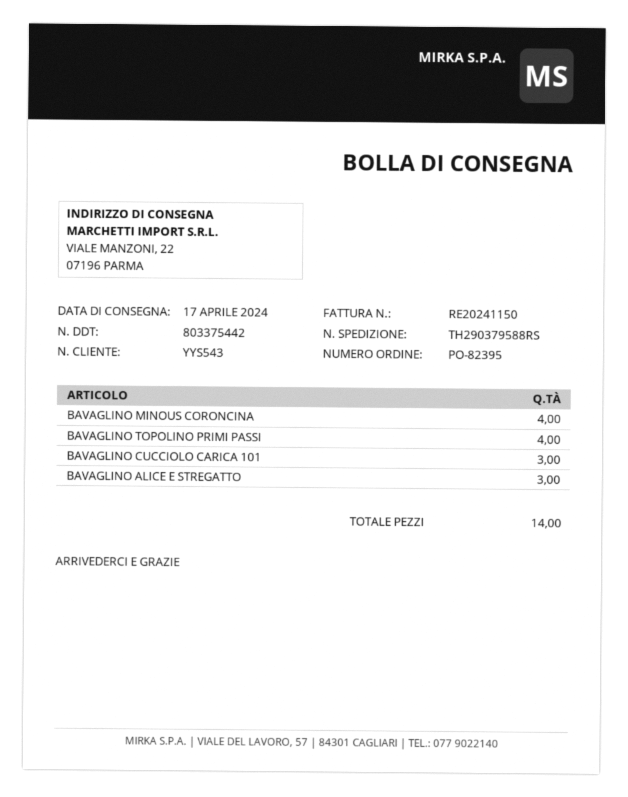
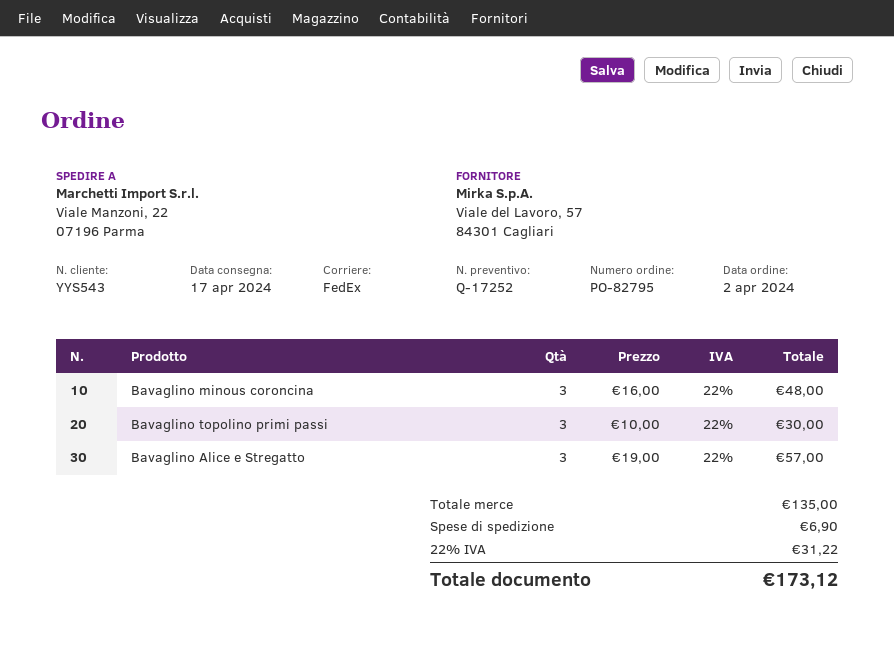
order number: PO-82395 -> PO-82795
BAVAGLINO MINOUS CORONCINA: 4 -> 3
BAVAGLINO TOPOLINO PRIMI PASSI: 4 -> 3
BAVAGLINO CUCCIOLO CARICA 101: 3 -> none

